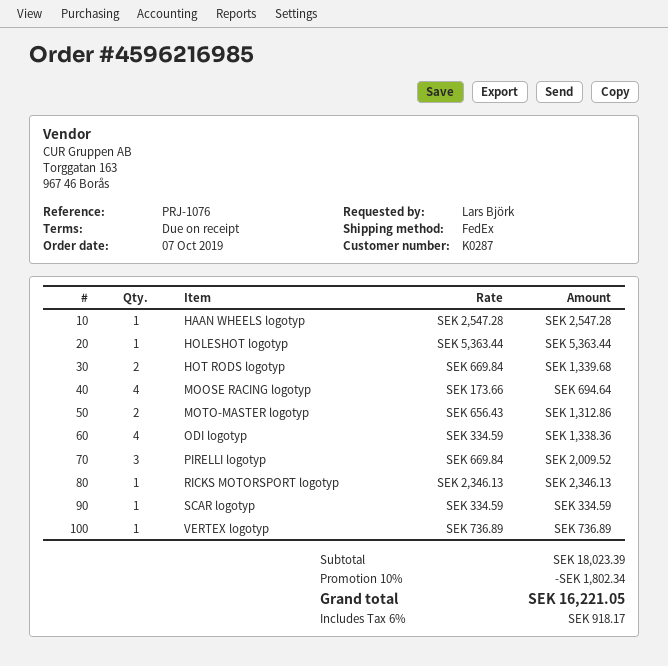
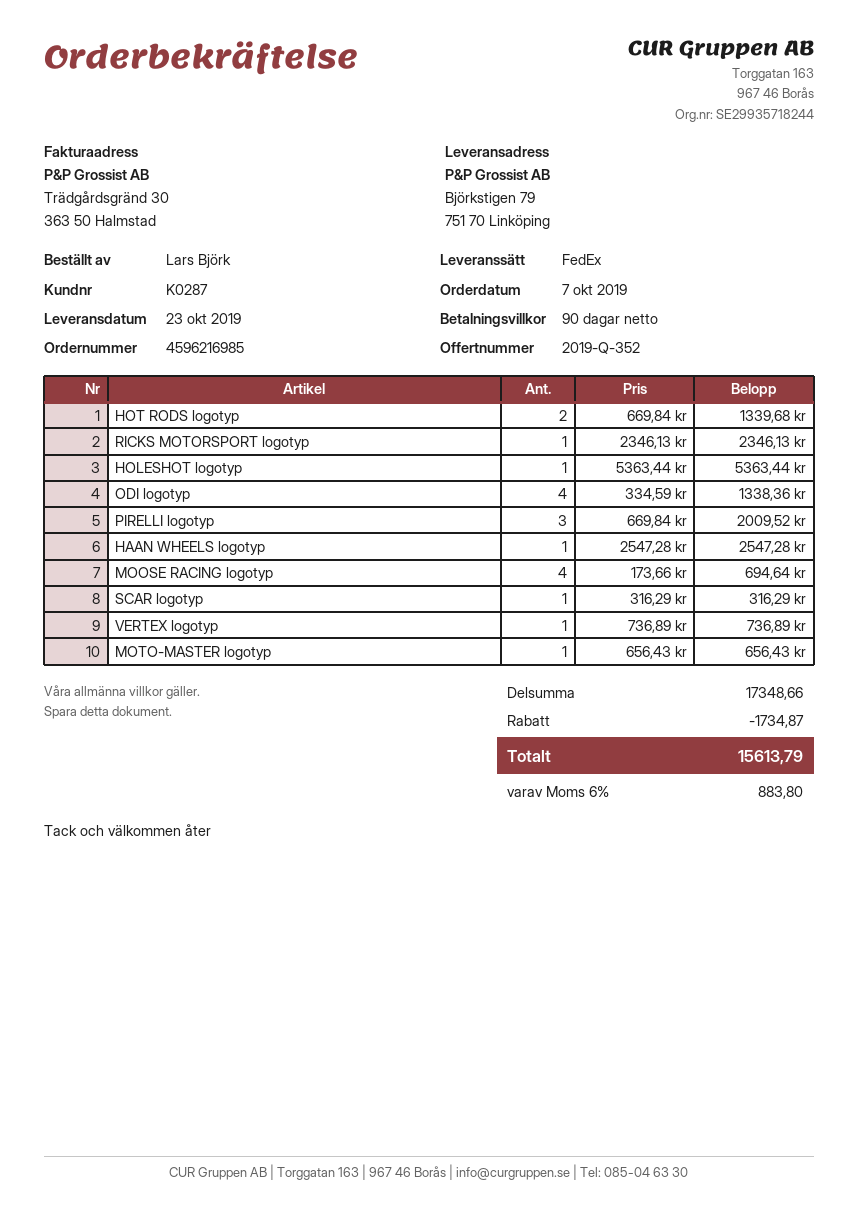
payment terms: on receipt -> 90 days
MOTO-MASTER logotyp: 2 x 656.43 = 1312.86 -> 1 x 656.43 = 656.43
SCAR logotyp: 1 x 334.59 = 334.59 -> 1 x 316.29 = 316.29
subtotal: 18023.39 -> 17348.66
discount: 1802.34 -> 1734.87
tax: 6% = 918.17 -> 6% = 883.80
total: 16221.05 -> 15613.79

